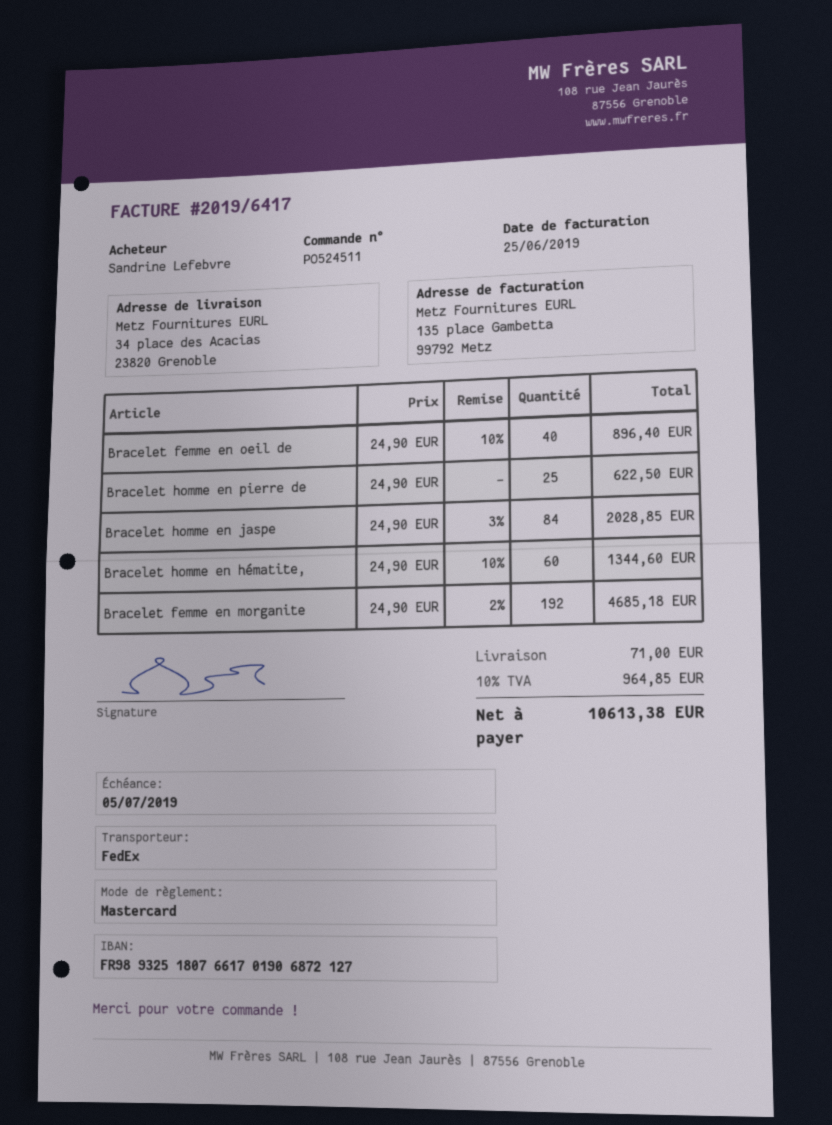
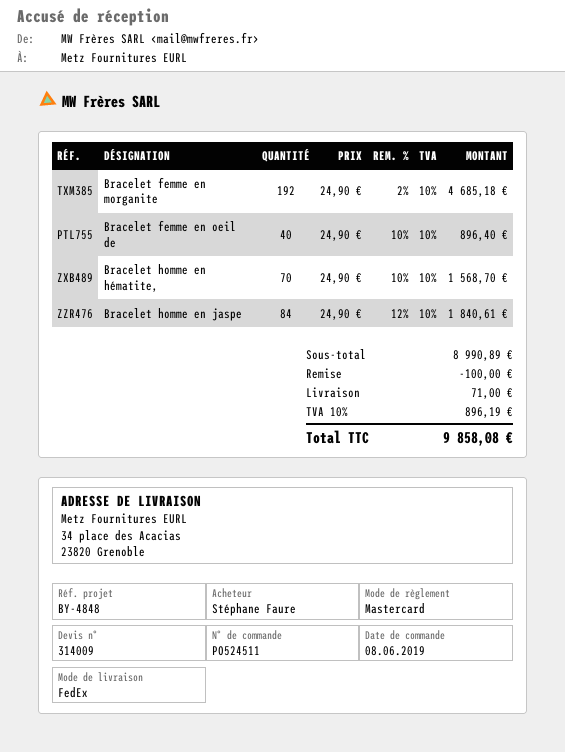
ordered by: Sandrine Lefebvre -> Stéphane Faure
Bracelet homme en pierre de: 25 x 24.90 = 622.50 -> none
Bracelet homme en jaspe: 84 x 24.90 - 3% = 2028.85 -> 84 x 24.90 - 12% = 1840.61
Bracelet homme en hématite,: 60 x 24.90 - 10% = 1344.60 -> 70 x 24.90 - 10% = 1568.70
discount: none -> 100.00
tax: 10% = 964.85 -> 10% = 896.19
total: 10613.38 -> 9858.08

